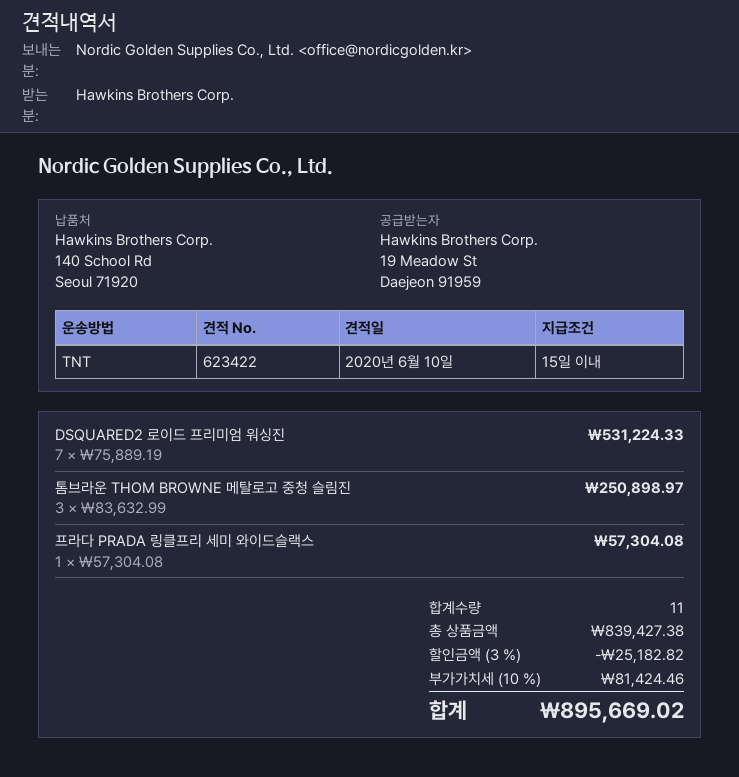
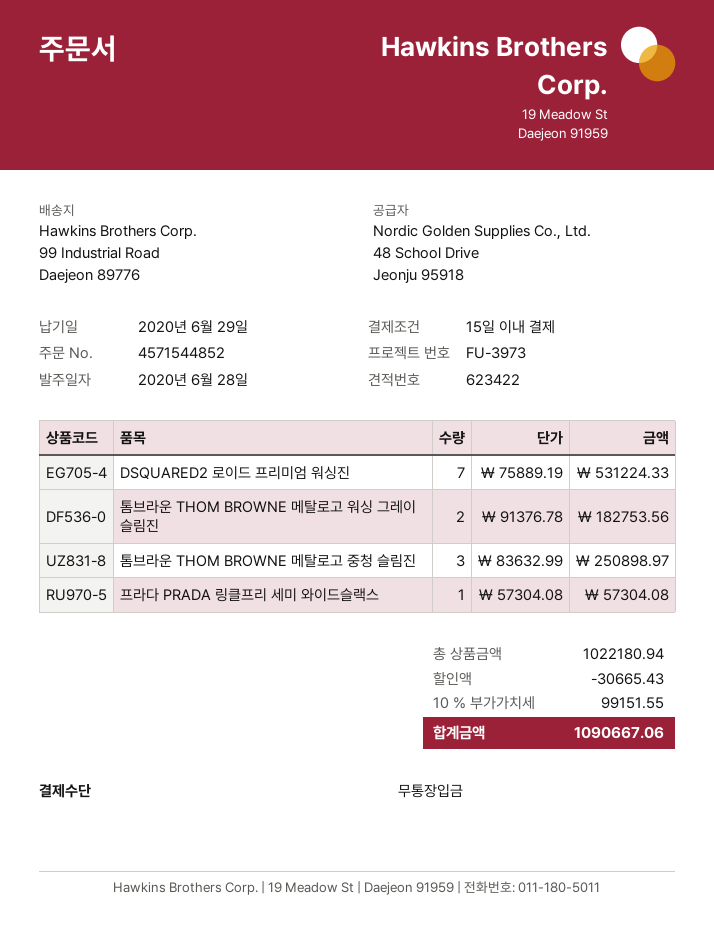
ship to: 140 School Rd, Seoul 71920 -> 99 Industrial Road, Daejeon 89776
톰브라운 THOM BROWNE 메탈로고 워싱 그레이 슬림진: none -> 2 x 91376.78 = 182753.56
subtotal: 839427.38 -> 1022180.94
discount: 25182.82 -> 30665.43
tax: 10% = 81424.46 -> 10% = 99151.55
total: 895669.02 -> 1090667.06

